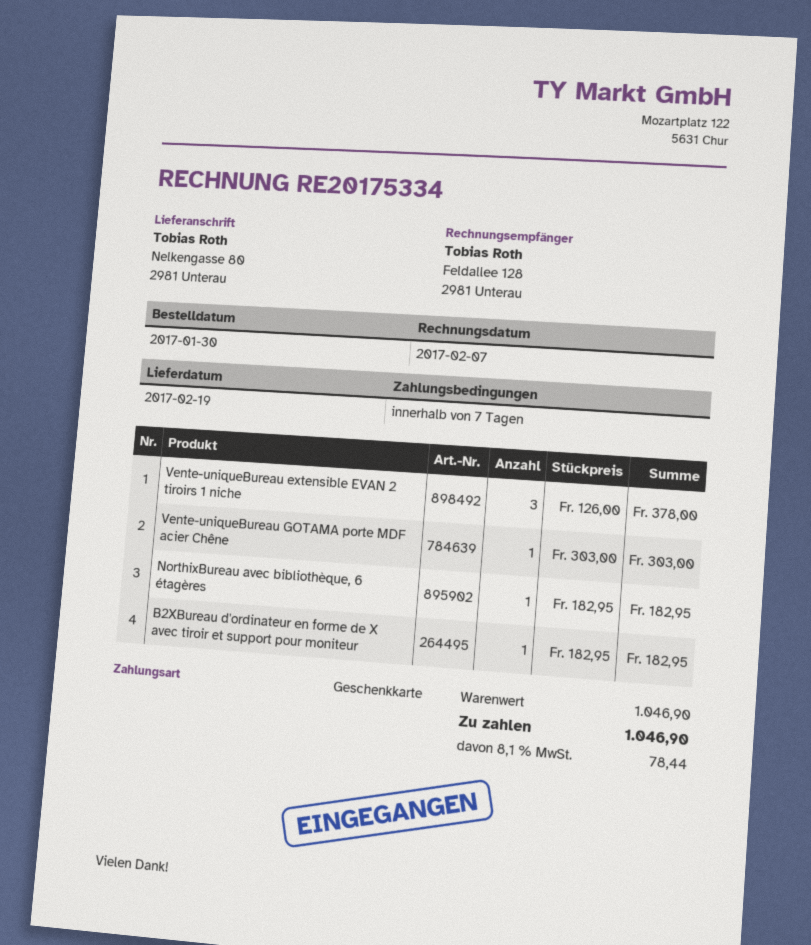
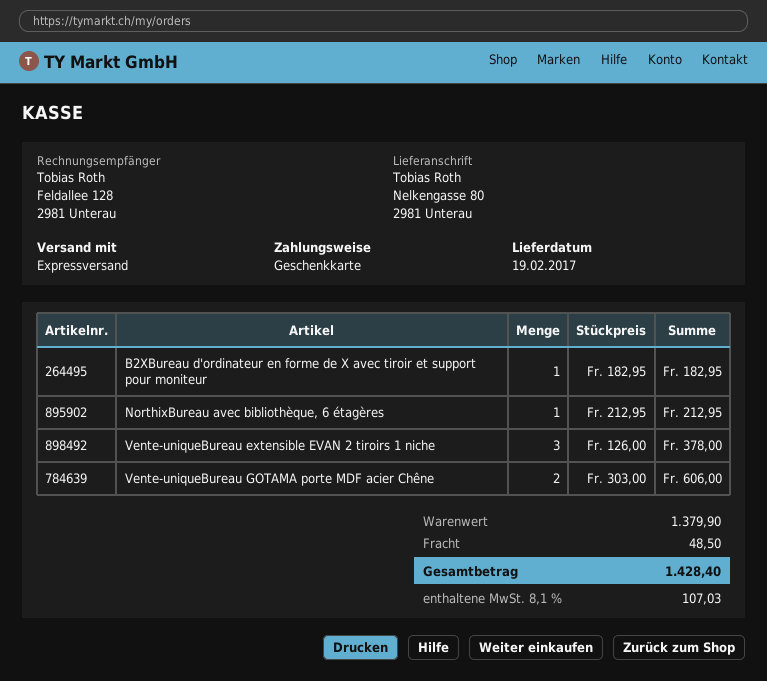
Vente-uniqueBureau GOTAMA porte MDF acier Chêne: 1 x 303.00 = 303.00 -> 2 x 303.00 = 606.00
NorthixBureau avec bibliothèque, 6 étagères: 1 x 182.95 = 182.95 -> 1 x 212.95 = 212.95
subtotal: 1046.90 -> 1379.90
shipping: none -> 48.50
tax: 8.1% = 78.44 -> 8.1% = 107.03
total: 1046.90 -> 1428.40

